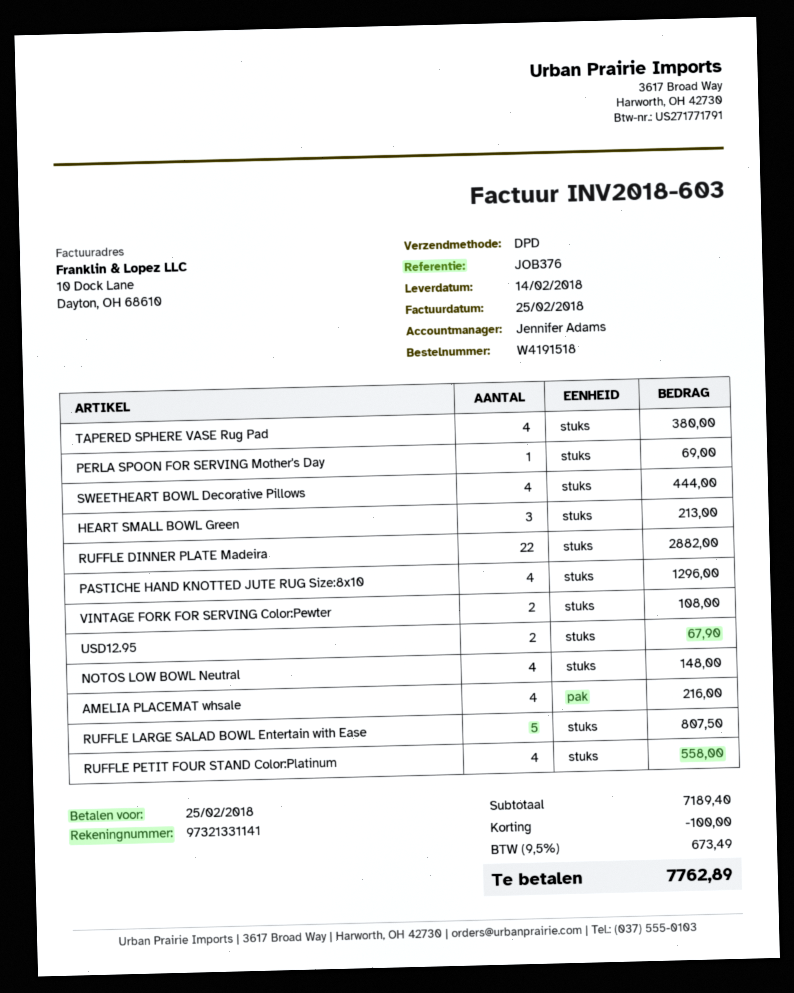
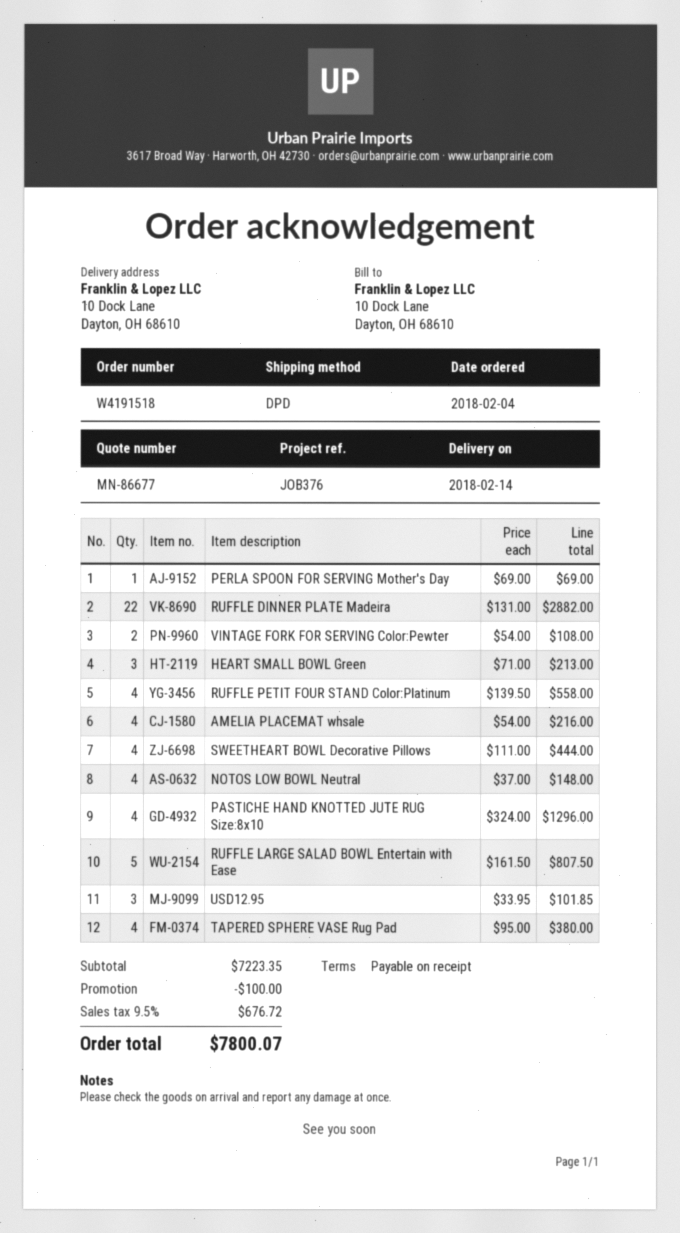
USD12.95: 2 for 67.90 -> 3 for 101.85
subtotal: 7189.40 -> 7223.35
tax: 9.5% = 673.49 -> 9.5% = 676.72
total: 7762.89 -> 7800.07

